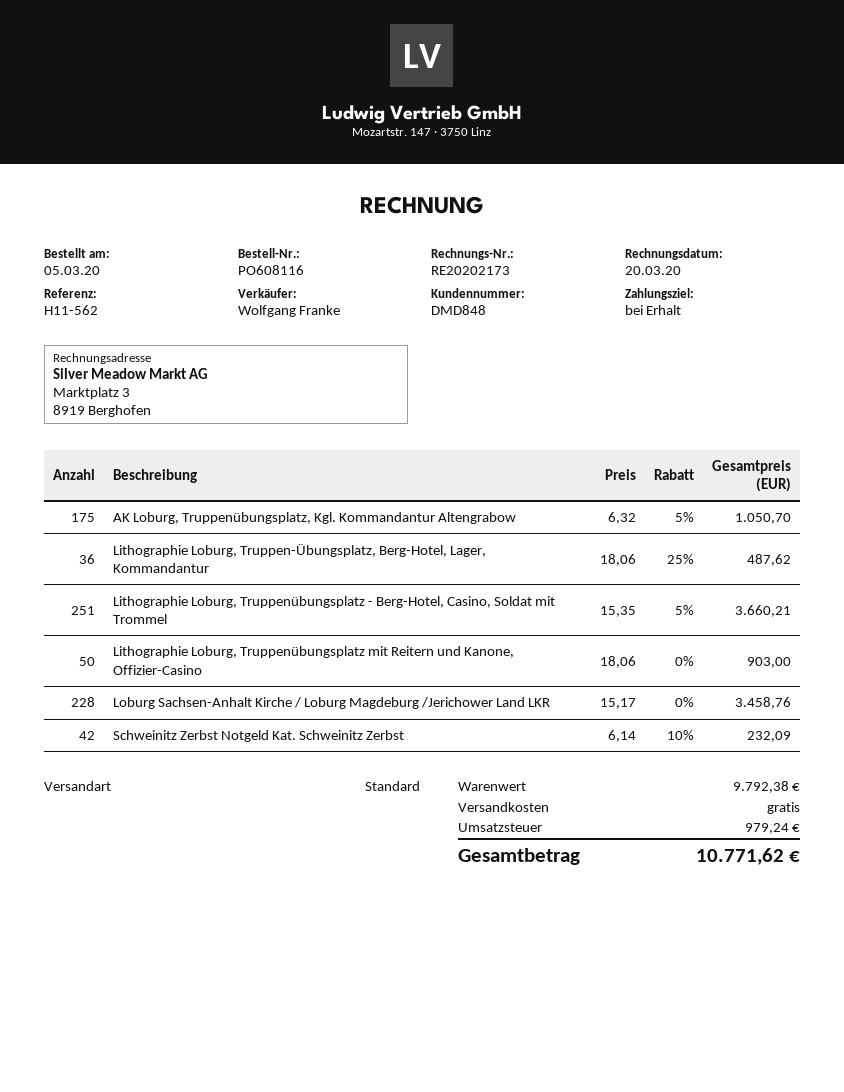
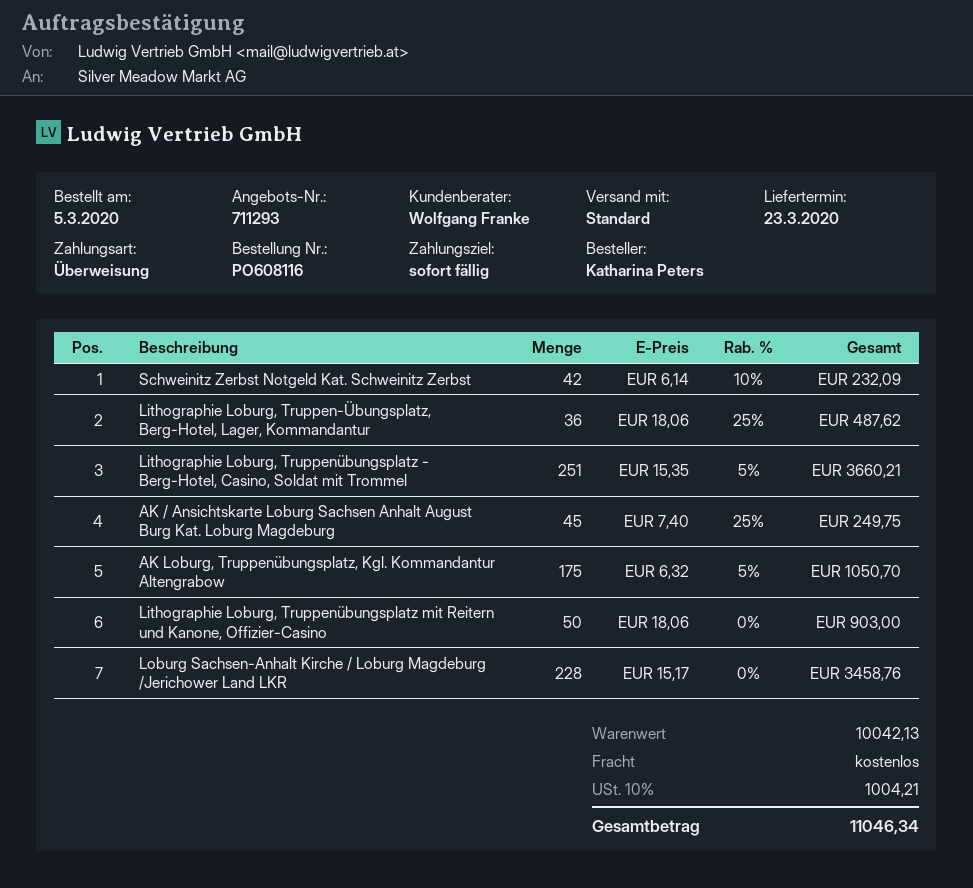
AK / Ansichtskarte Loburg Sachsen Anhalt August Burg Kat. Loburg Magdeburg: none -> 45 x 7.40 - 25% = 249.75
subtotal: 9792.38 -> 10042.13
tax: 979.24 -> 1004.21
total: 10771.62 -> 11046.34

